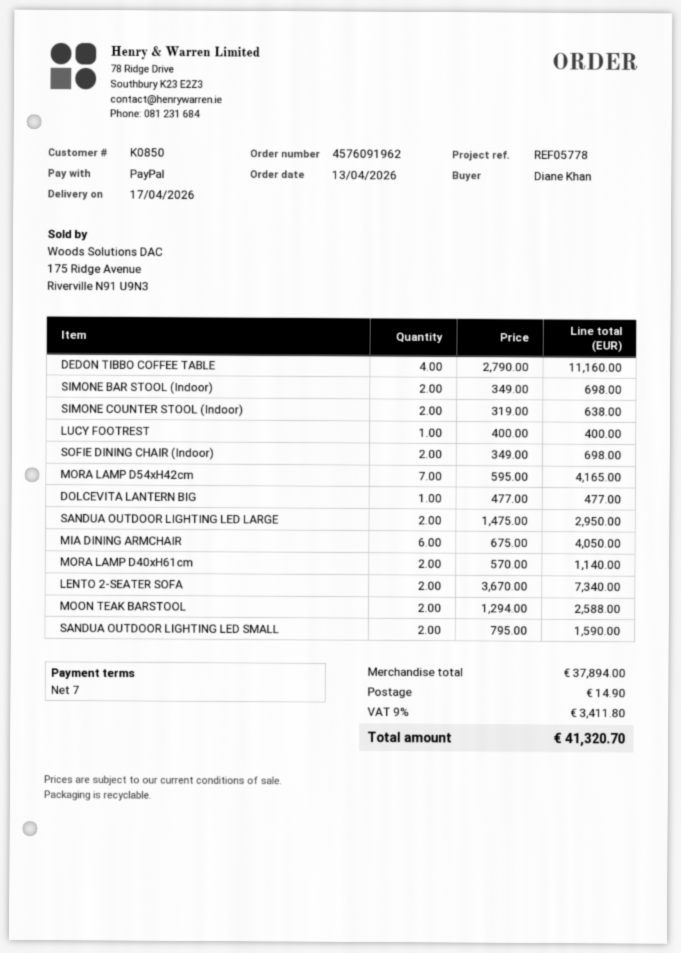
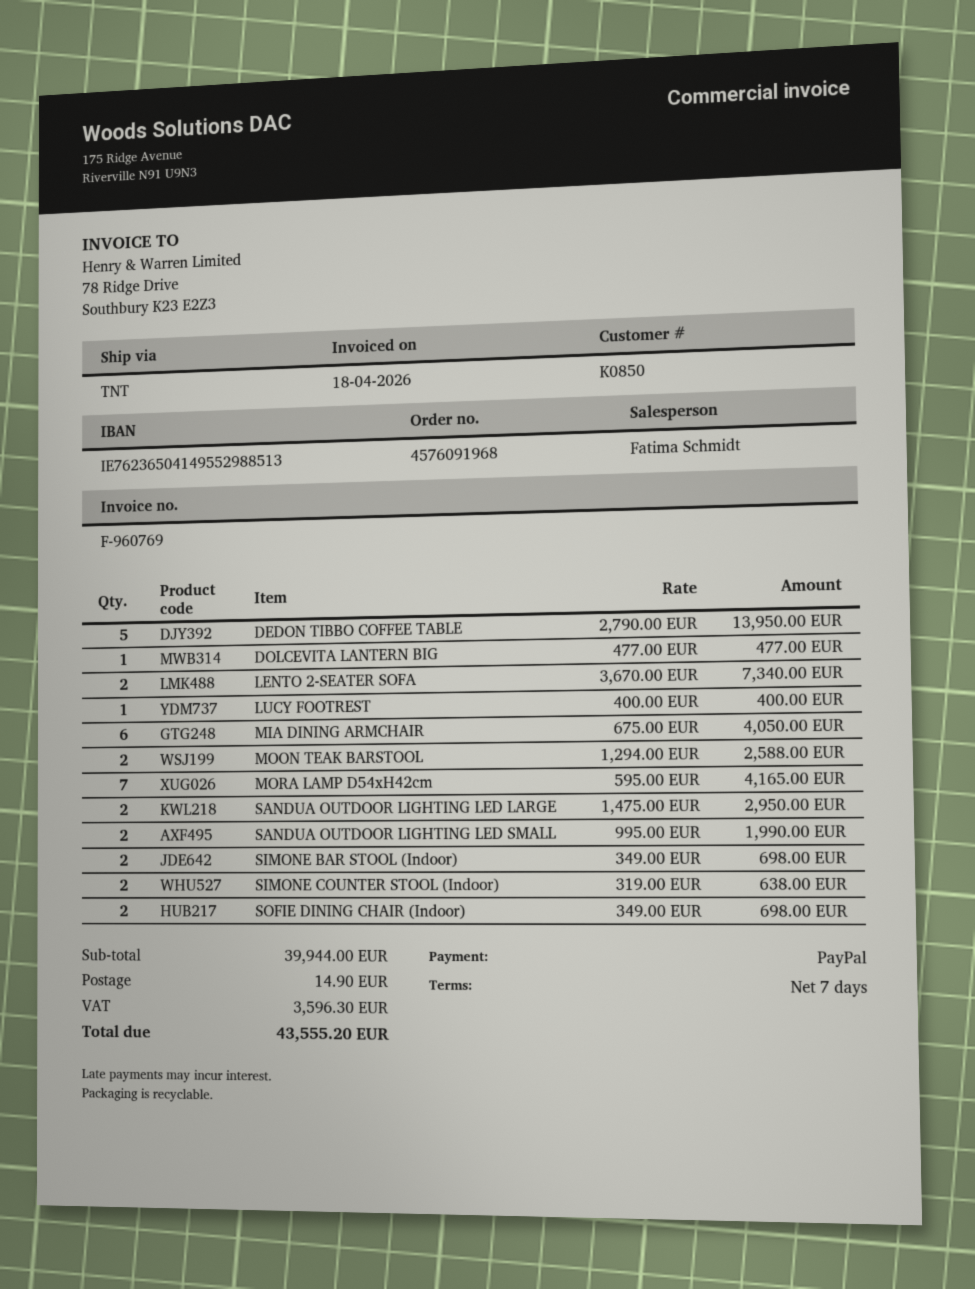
order number: 4576091962 -> 4576091968
DEDON TIBBO COFFEE TABLE: 4 x 2790.00 = 11160.00 -> 5 x 2790.00 = 13950.00
MORA LAMP D40xH61cm: 2 x 570.00 = 1140.00 -> none
SANDUA OUTDOOR LIGHTING LED SMALL: 2 x 795.00 = 1590.00 -> 2 x 995.00 = 1990.00
subtotal: 37894.00 -> 39944.00
tax: 3411.80 -> 3596.30
total: 41320.70 -> 43555.20

